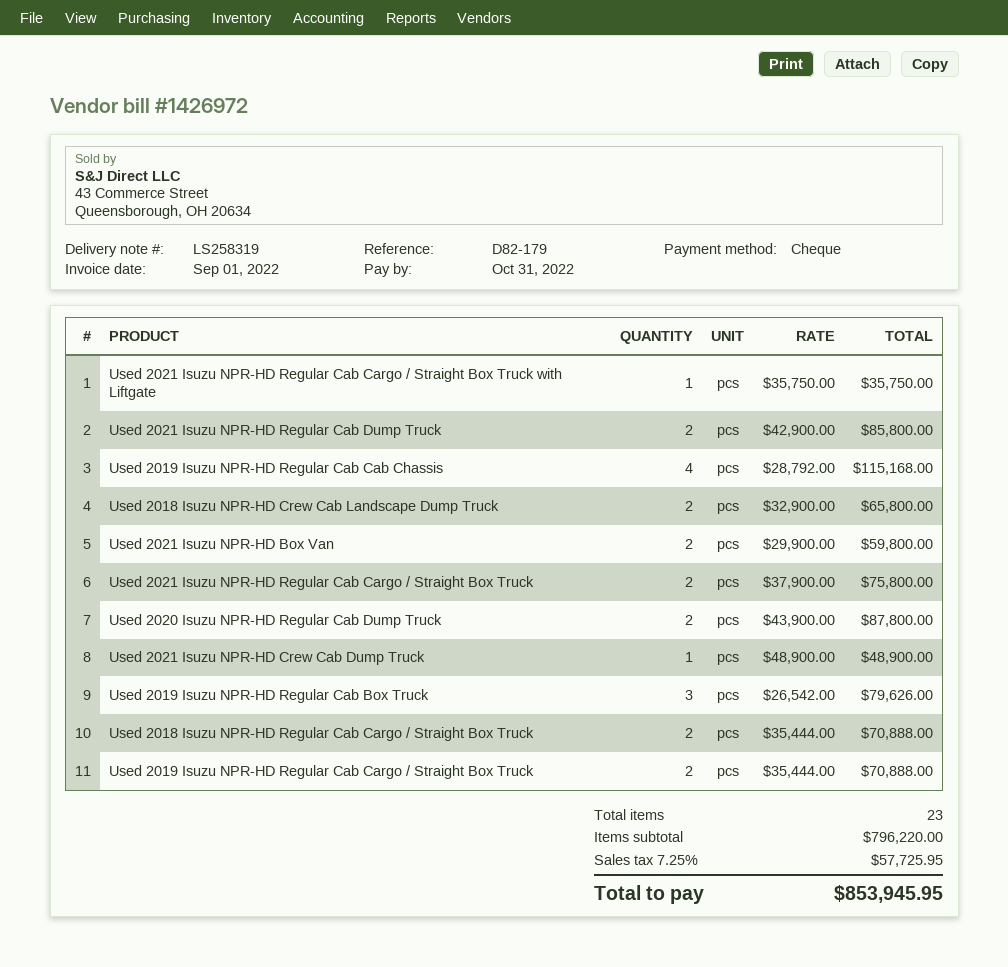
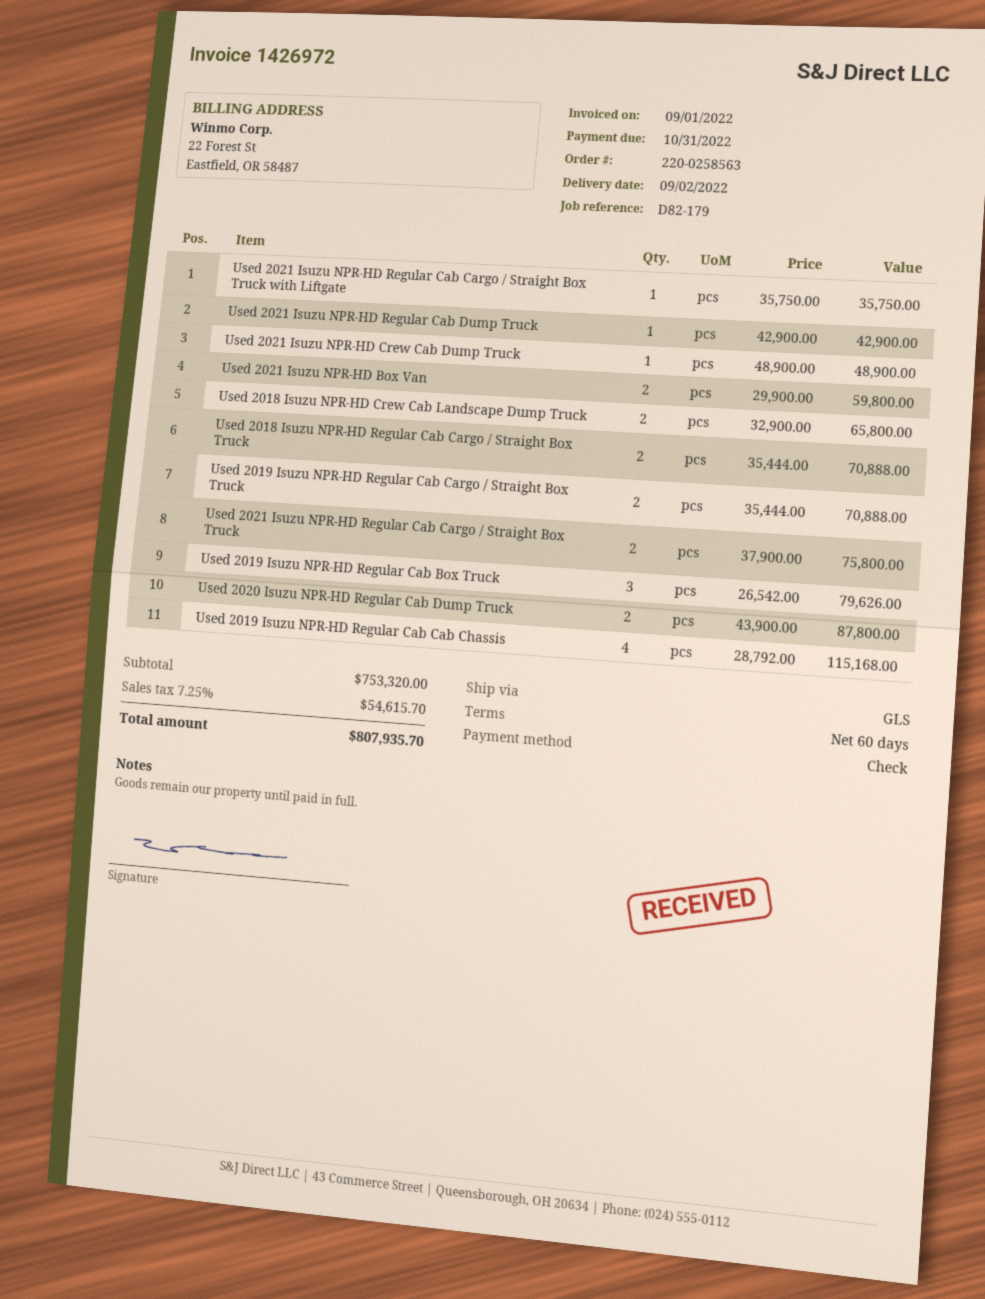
Used 2021 Isuzu NPR-HD Regular Cab Dump Truck: 2 x 42900.00 = 85800.00 -> 1 x 42900.00 = 42900.00
subtotal: 796220.00 -> 753320.00
tax: 7.25% = 57725.95 -> 7.25% = 54615.70
total: 853945.95 -> 807935.70

